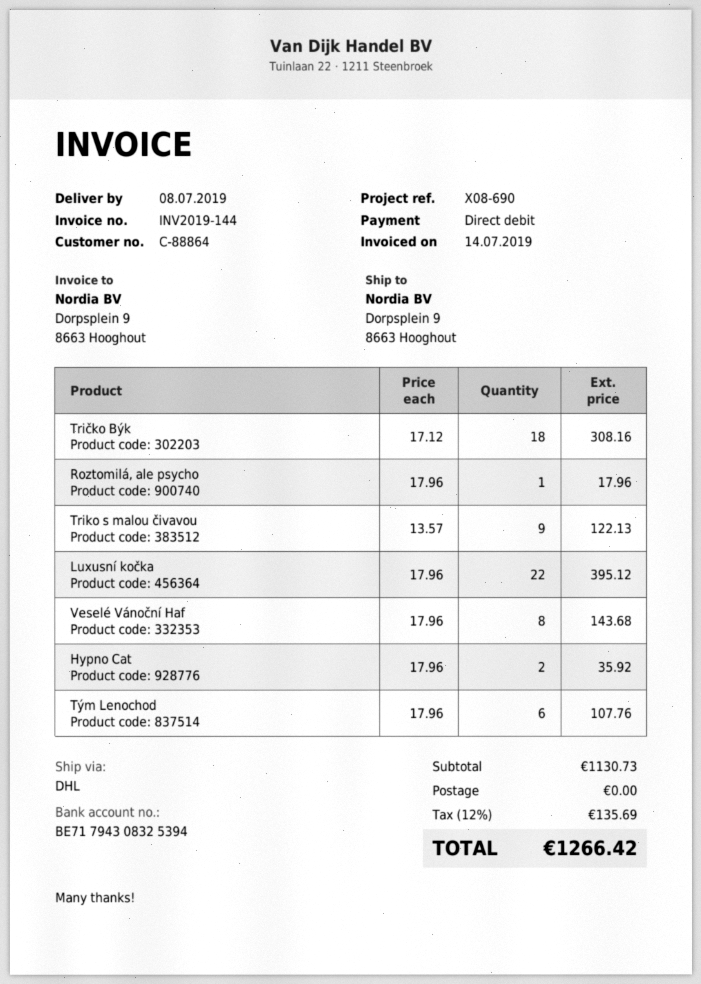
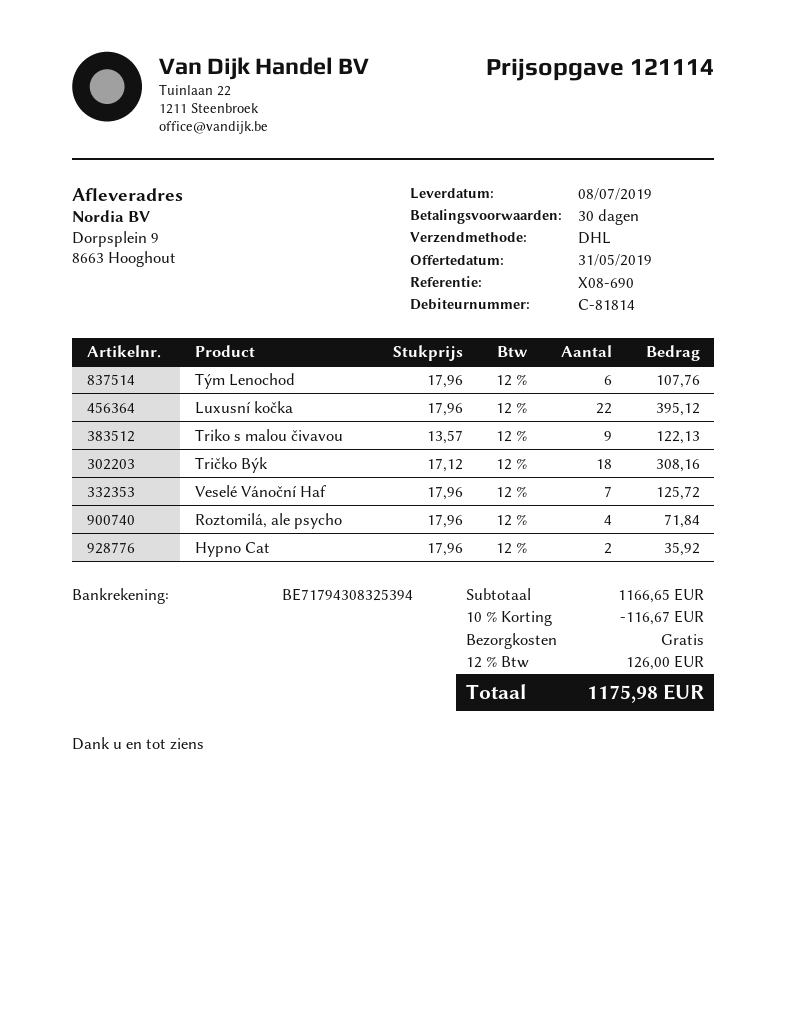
customer number: C-88864 -> C-81814
Roztomilá, ale psycho: 1 x 17.96 = 17.96 -> 4 x 17.96 = 71.84
Veselé Vánoční Haf: 8 x 17.96 = 143.68 -> 7 x 17.96 = 125.72
subtotal: 1130.73 -> 1166.65
discount: none -> 10% = 116.67
tax: 12% = 135.69 -> 12% = 126.00
total: 1266.42 -> 1175.98

